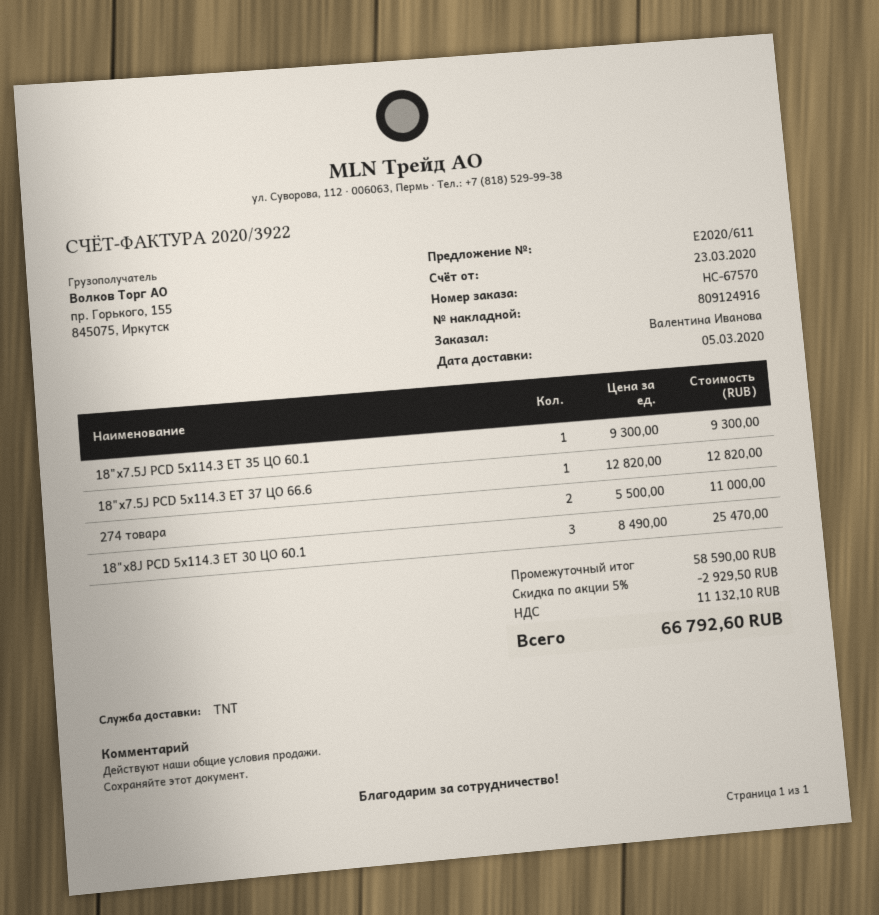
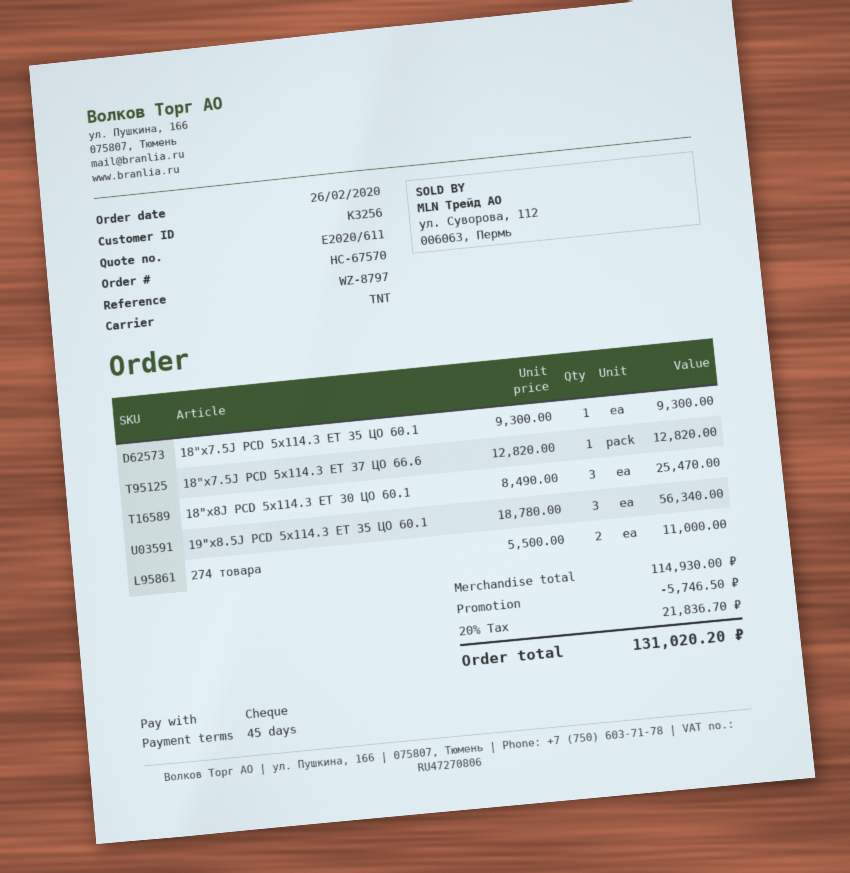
19"x8.5J PCD 5x114.3 ЕТ 35 ЦО 60.1: none -> 3 x 18780.00 = 56340.00
subtotal: 58590.00 -> 114930.00
discount: 2929.50 -> 5746.50
tax: 11132.10 -> 21836.70
total: 66792.60 -> 131020.20

